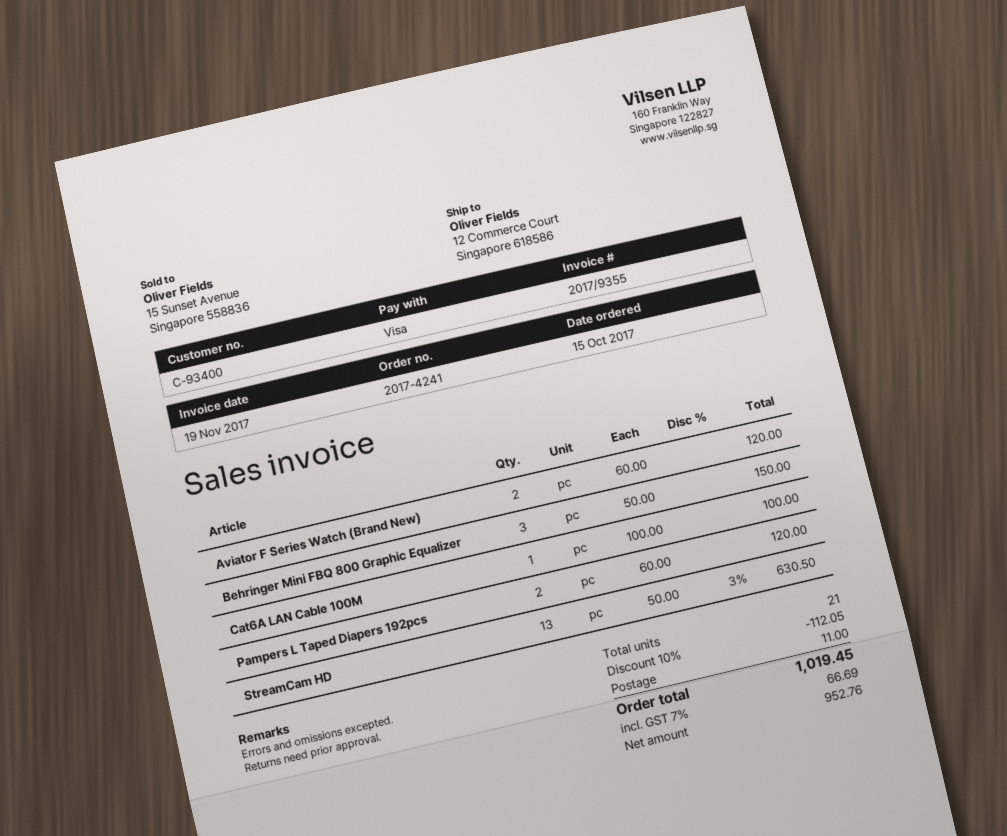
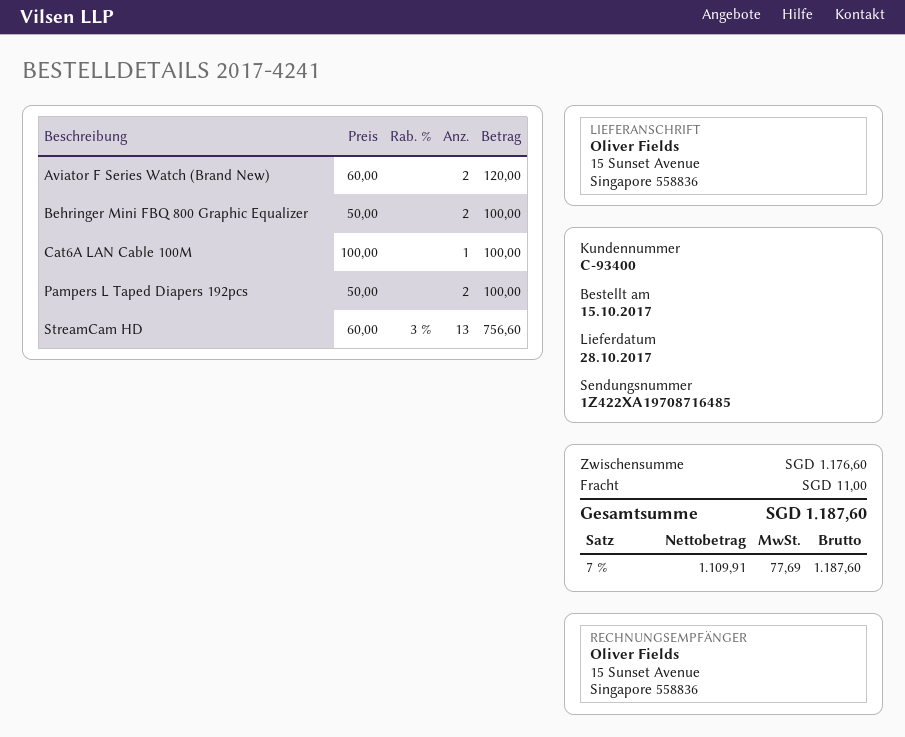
ship to: 12 Commerce Court, Singapore 618586 -> 15 Sunset Avenue, Singapore 558836
Behringer Mini FBQ 800 Graphic Equalizer: 3 x 50.00 = 150.00 -> 2 x 50.00 = 100.00
Pampers L Taped Diapers 192pcs: 2 x 60.00 = 120.00 -> 2 x 50.00 = 100.00
StreamCam HD: 13 x 50.00 - 3% = 630.50 -> 13 x 60.00 - 3% = 756.60
discount: 10% = 112.05 -> none
net: 952.76 -> 1109.91
tax: 7% = 66.69 -> 7% = 77.69
total: 1019.45 -> 1187.60

